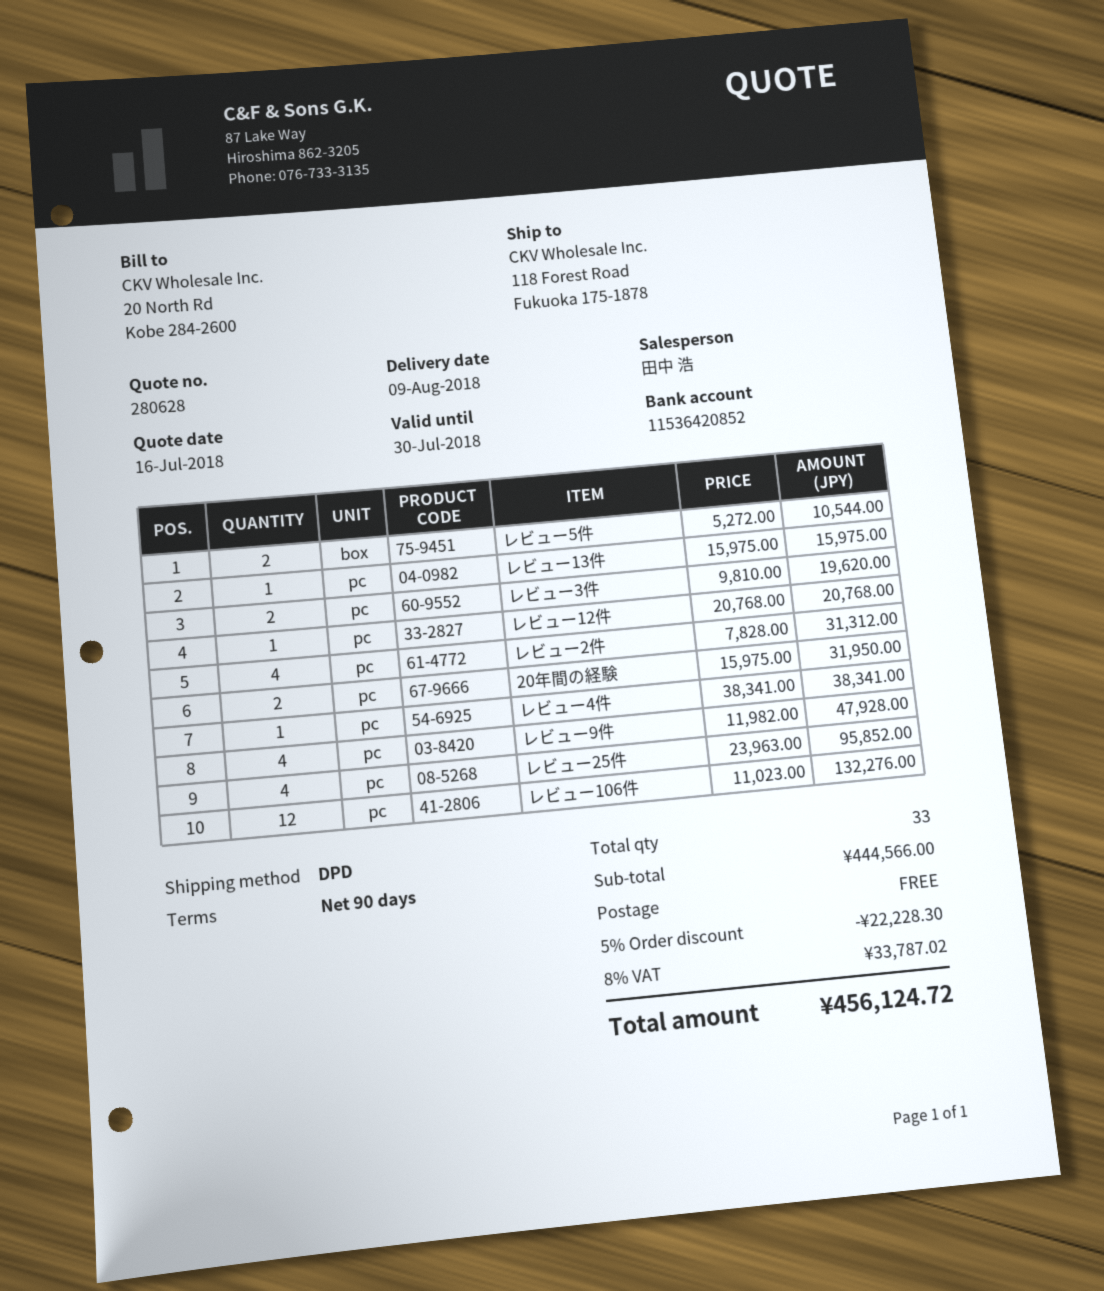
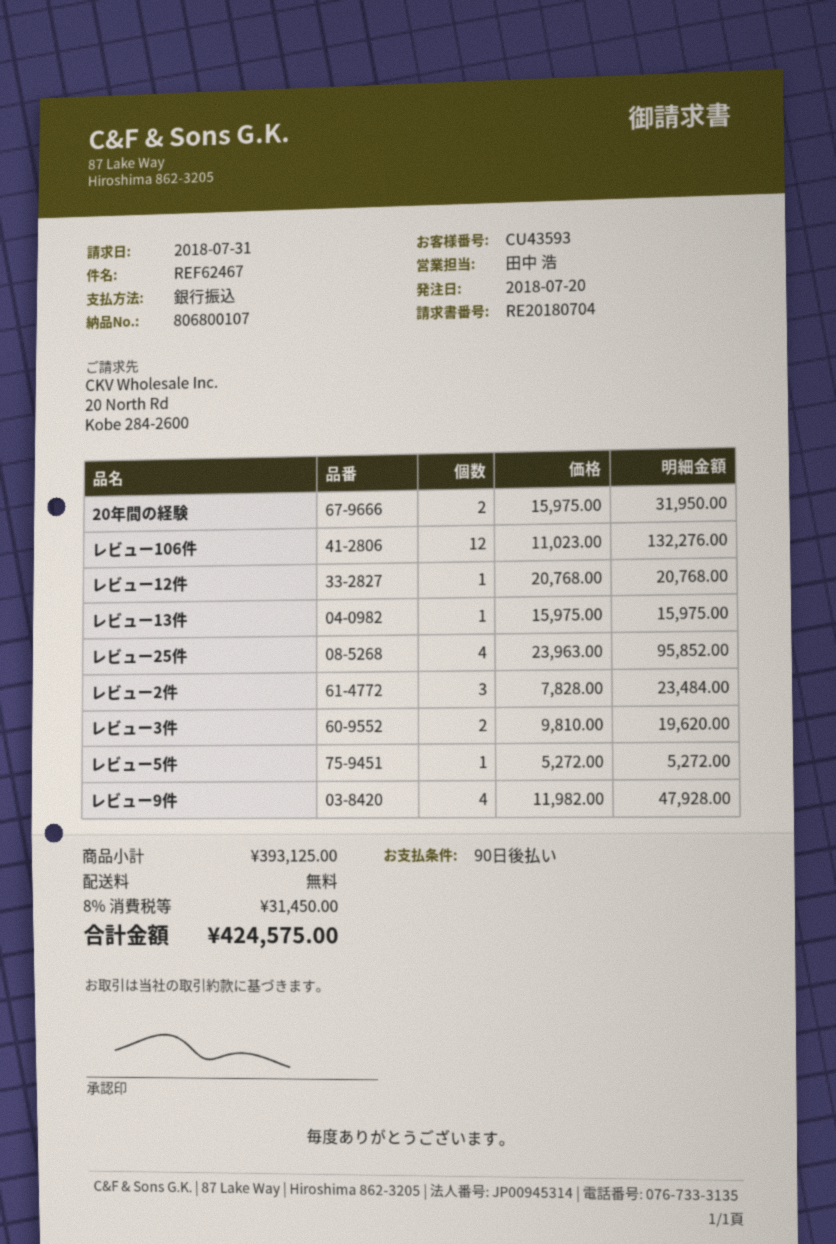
レビュー5件: 2 x 5272.00 = 10544.00 -> 1 x 5272.00 = 5272.00
レビュー2件: 4 x 7828.00 = 31312.00 -> 3 x 7828.00 = 23484.00
レビュー4件: 1 x 38341.00 = 38341.00 -> none
subtotal: 444566.00 -> 393125.00
discount: 5% = 22228.30 -> none
tax: 8% = 33787.02 -> 8% = 31450.00
total: 456124.72 -> 424575.00

